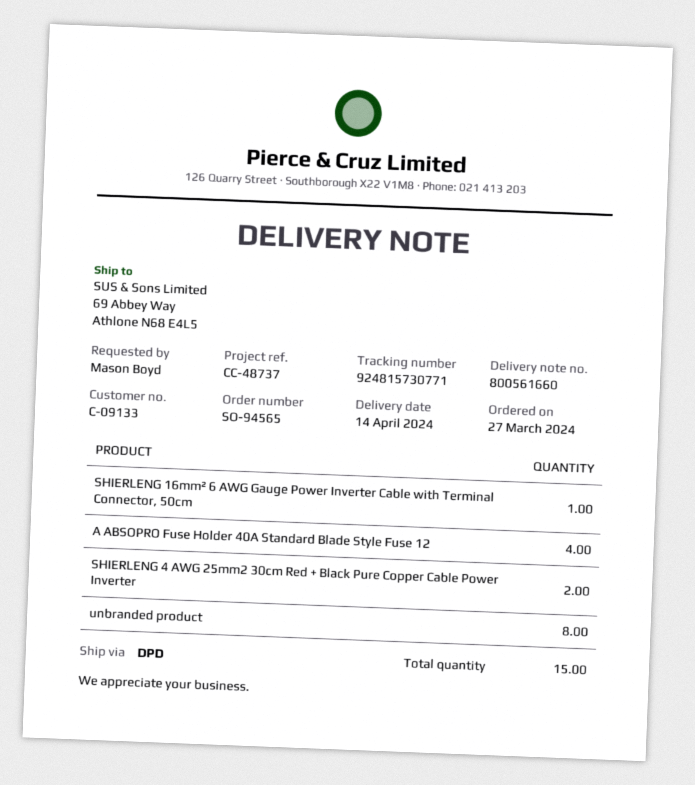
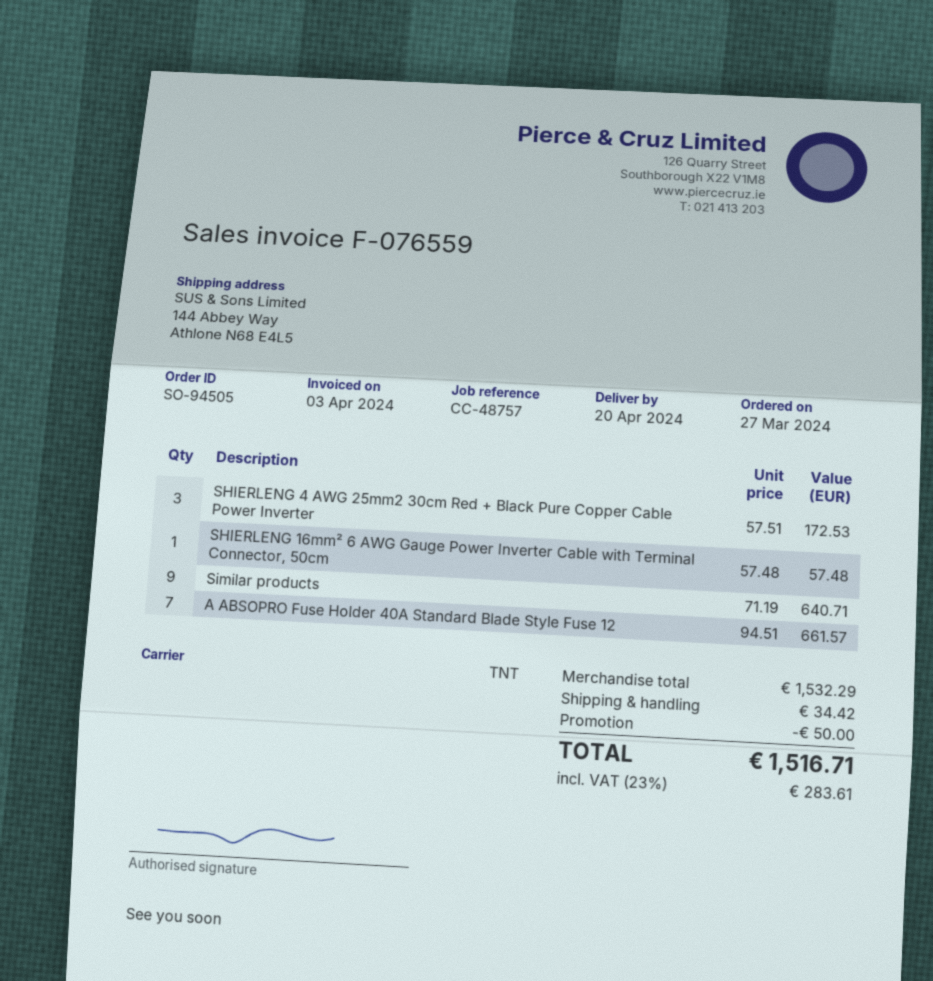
order number: SO-94565 -> SO-94505
delivery date: 2024-04-14 -> 2024-04-20
reference: CC-48737 -> CC-48757
shipping method: DPD -> TNT
ship to: 69 Abbey Way, Athlone N68 E4L5 -> 144 Abbey Way, Athlone N68 E4L5
A ABSOPRO Fuse Holder 40A Standard Blade Style Fuse 12: 4 -> 7
SHIERLENG 4 AWG 25mm2 30cm Red + Black Pure Copper Cable Power Inverter: 2 -> 3
unbranded product: 8 -> none
Similar products: none -> 9

